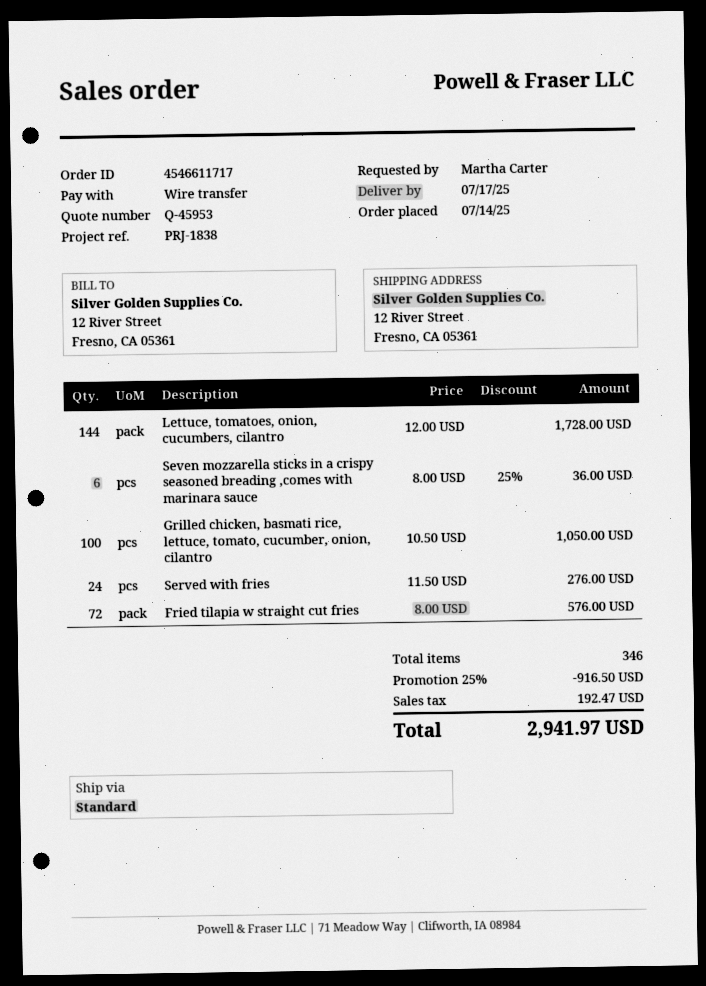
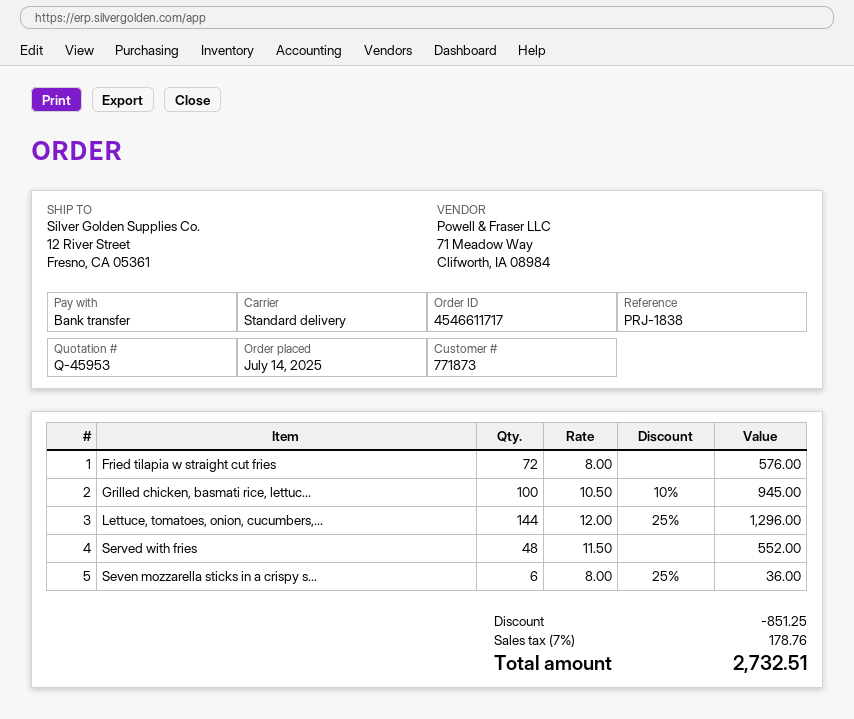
Lettuce, tomatoes, onion, cucumbers, cilantro: 144 x 12.00 = 1728.00 -> 144 x 12.00 - 25% = 1296.00
Grilled chicken, basmati rice, lettuce, tomato, cucumber, onion, cilantro: 100 x 10.50 = 1050.00 -> 100 x 10.50 - 10% = 945.00
Served with fries: 24 x 11.50 = 276.00 -> 48 x 11.50 = 552.00
discount: 916.50 -> 851.25
tax: 192.47 -> 178.76
total: 2941.97 -> 2732.51

